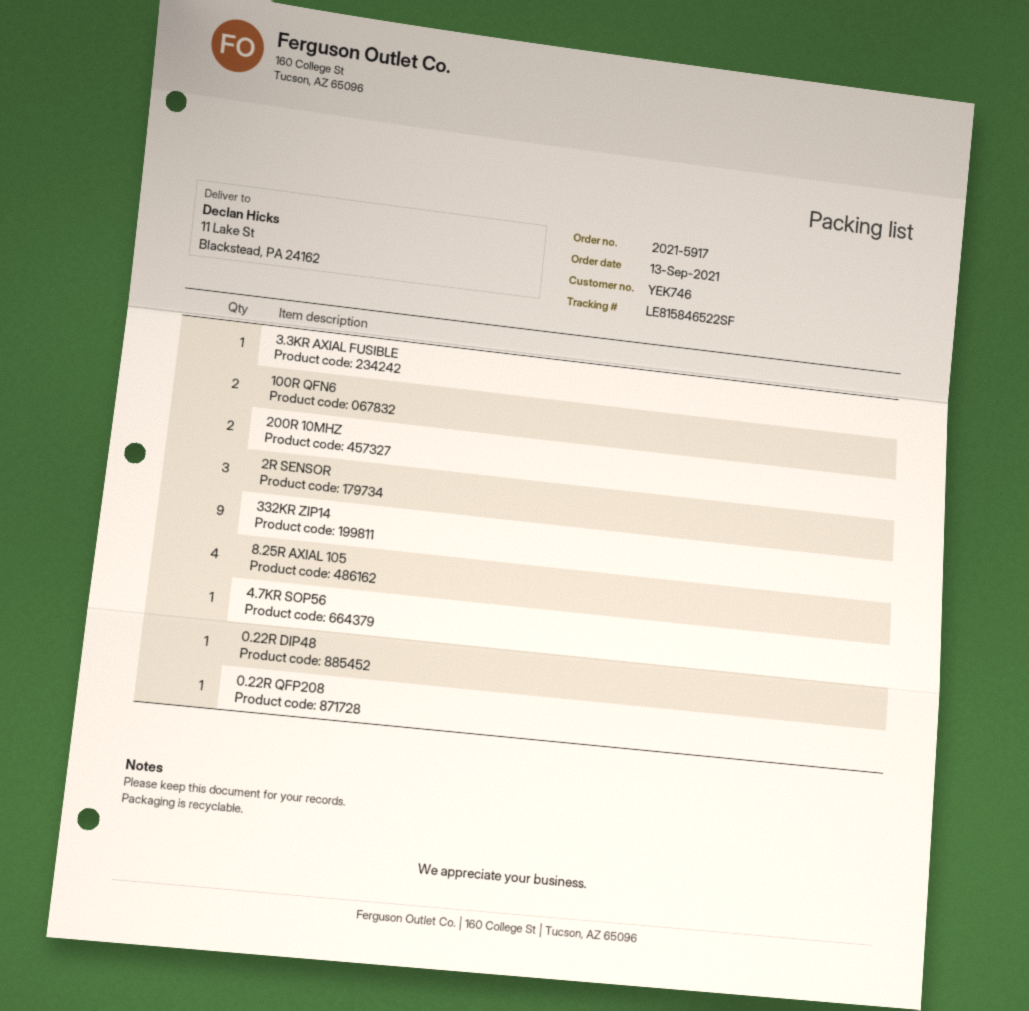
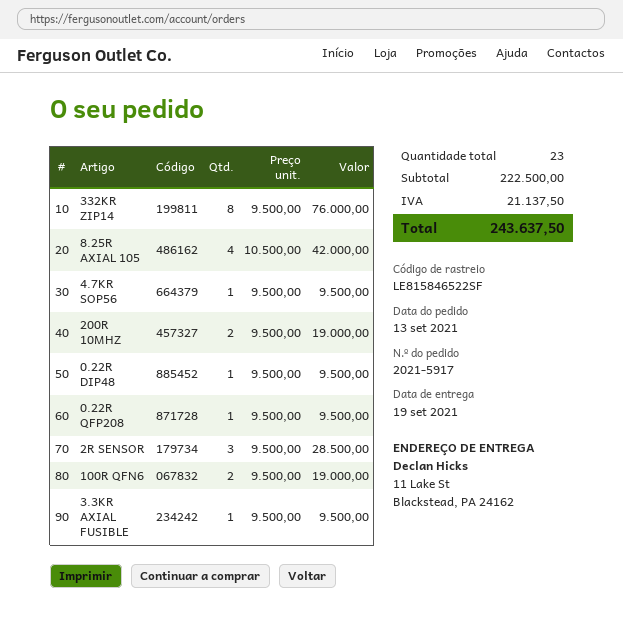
332KR ZIP14: 9 -> 8

